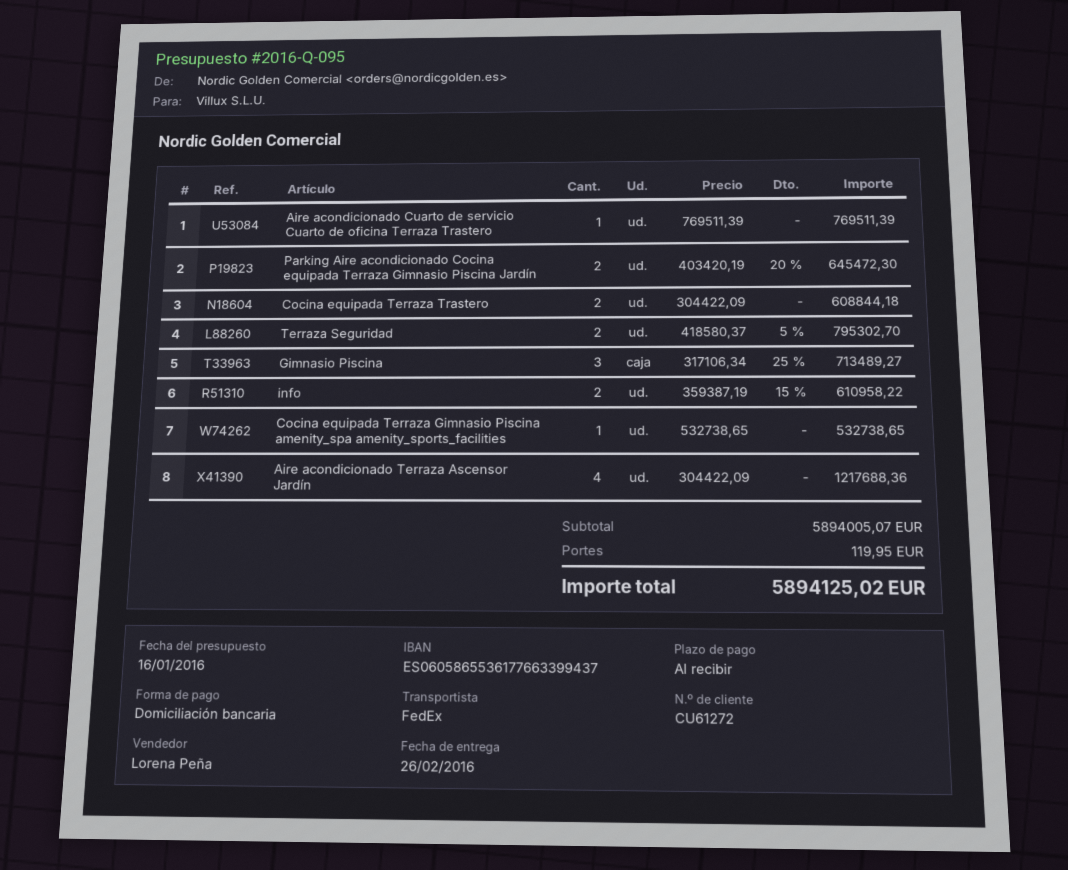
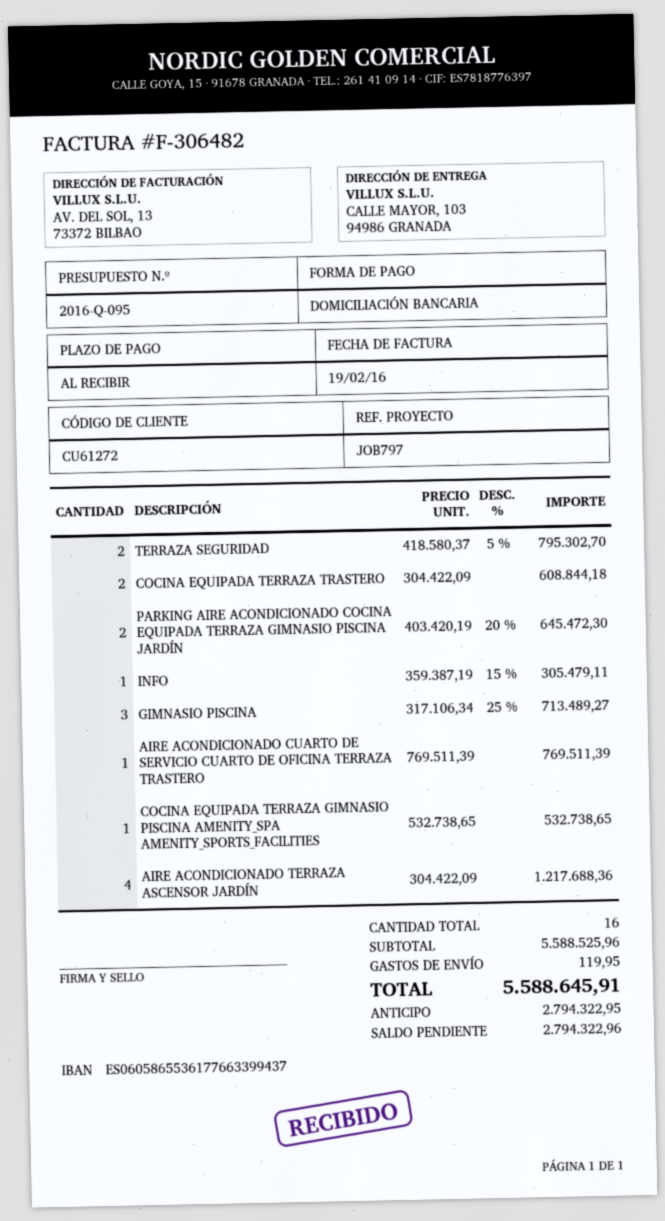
info: 2 x 359387.19 - 15% = 610958.22 -> 1 x 359387.19 - 15% = 305479.11
subtotal: 5894005.07 -> 5588525.96
total: 5894125.02 -> 5588645.91

